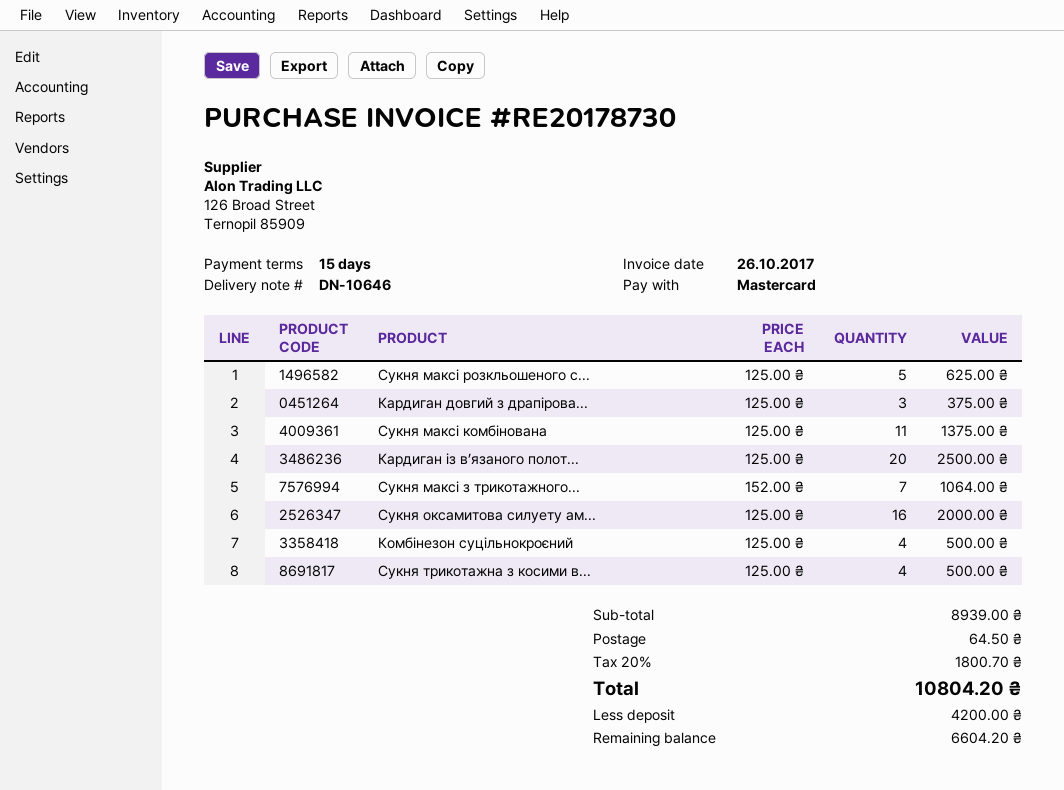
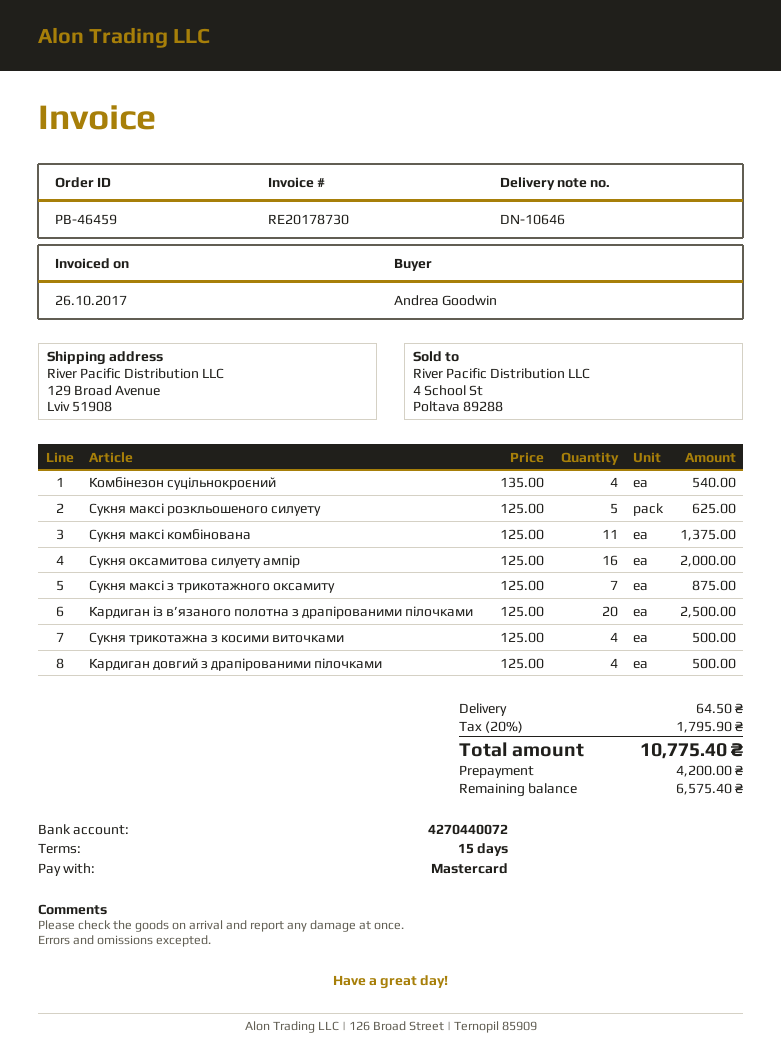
Кардиган довгий з драпірова...: 3 x 125.00 = 375.00 -> 4 x 125.00 = 500.00
Сукня максі з трикотажного...: 7 x 152.00 = 1064.00 -> 7 x 125.00 = 875.00
Комбінезон суцільнокроєний: 4 x 125.00 = 500.00 -> 4 x 135.00 = 540.00
tax: 20% = 1800.70 -> 20% = 1795.90
total: 10804.20 -> 10775.40
balance: 6604.20 -> 6575.40

